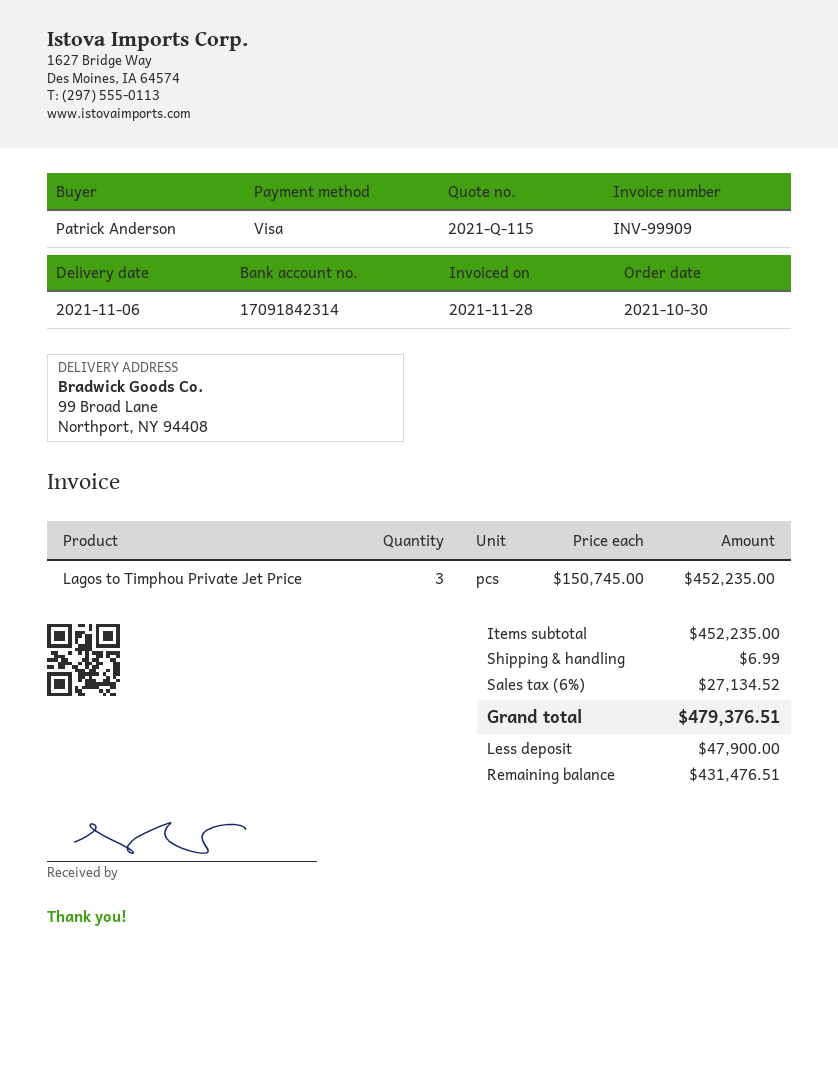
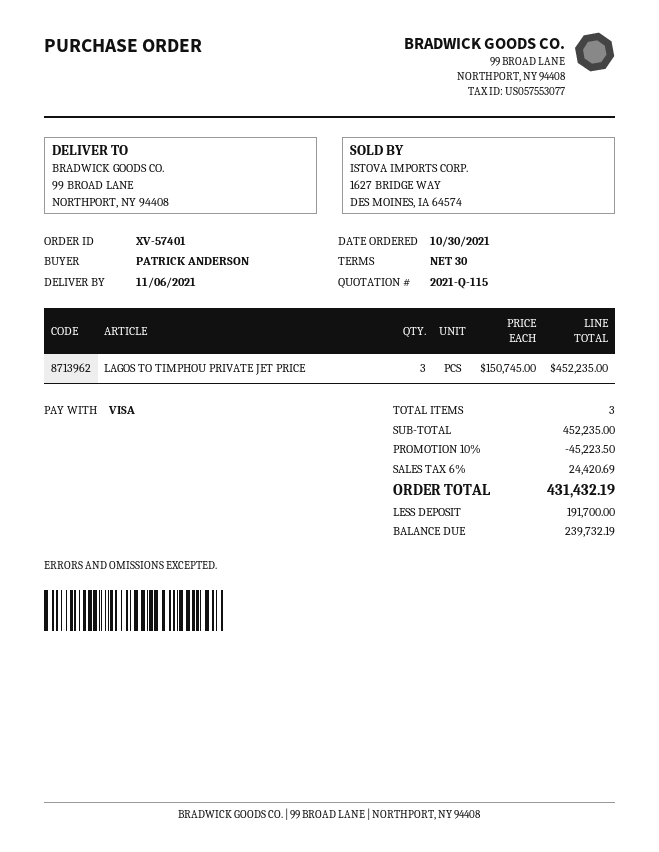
discount: none -> 10% = 45223.50
shipping: 6.99 -> none
tax: 6% = 27134.52 -> 6% = 24420.69
total: 479376.51 -> 431432.19
deposit: 47900.00 -> 191700.00
balance: 431476.51 -> 239732.19

